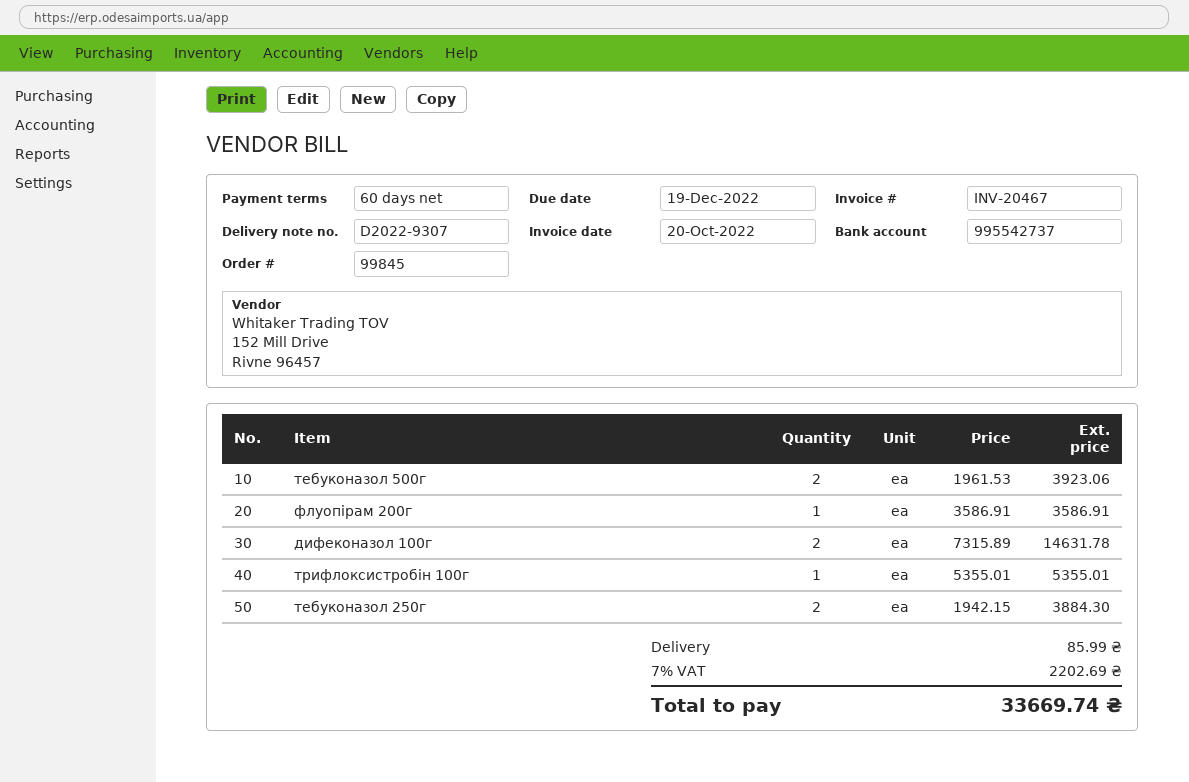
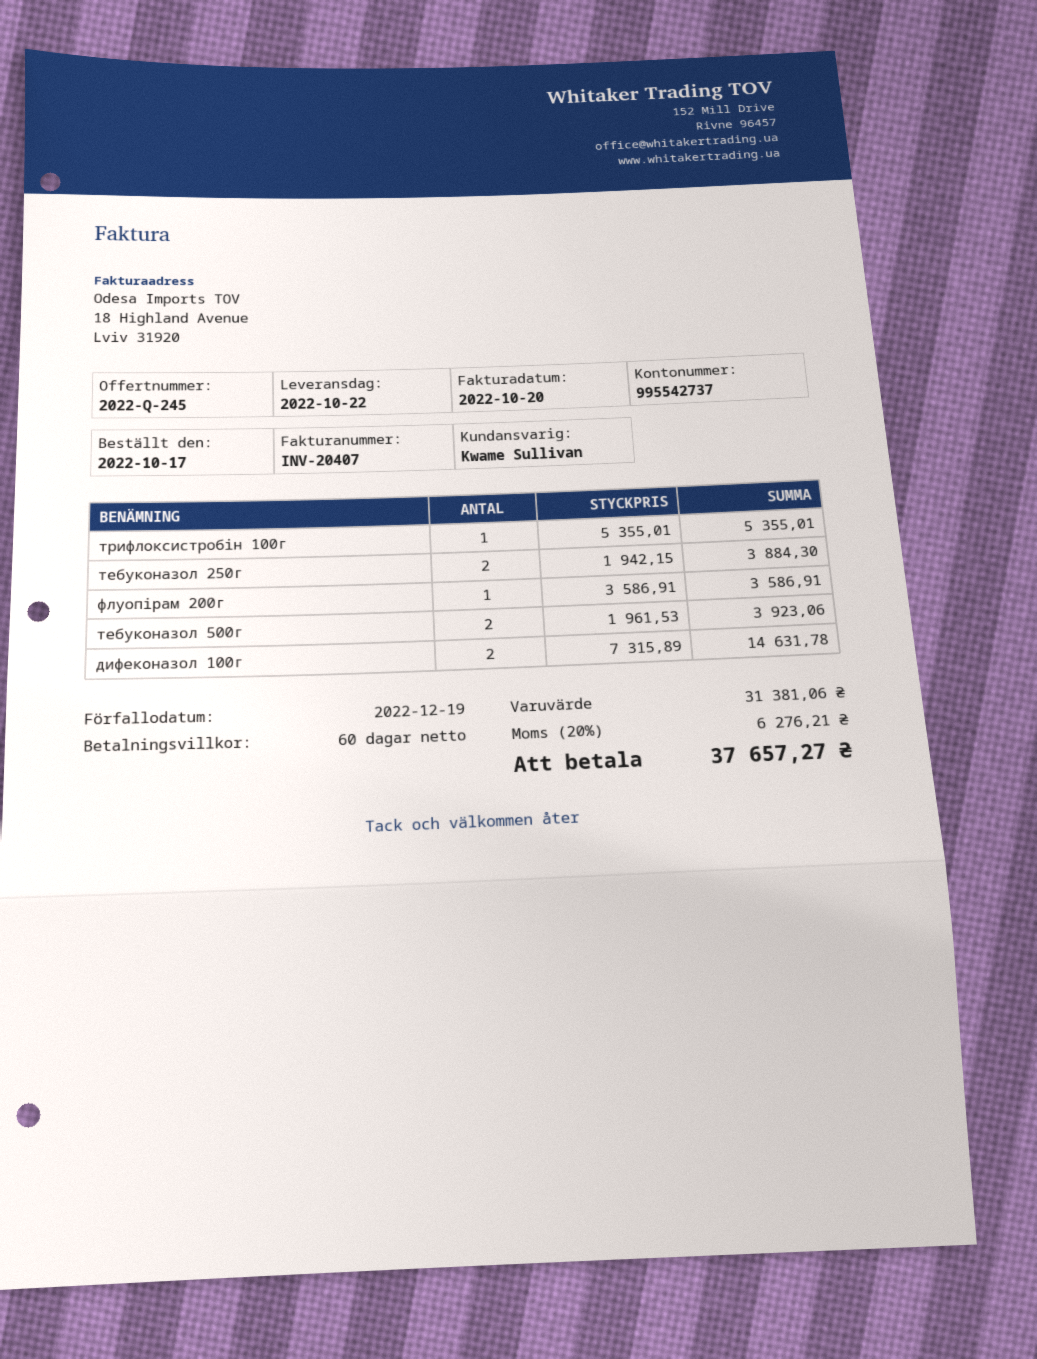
invoice number: INV-20467 -> INV-20407
shipping: 85.99 -> none
tax: 7% = 2202.69 -> 20% = 6276.21
total: 33669.74 -> 37657.27

